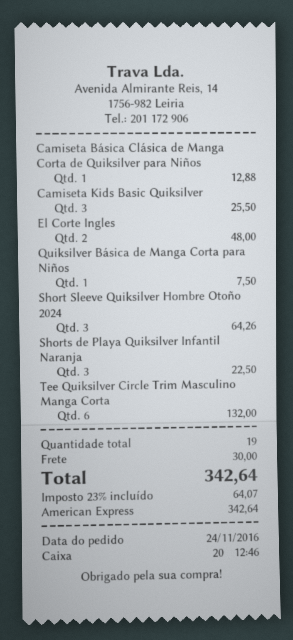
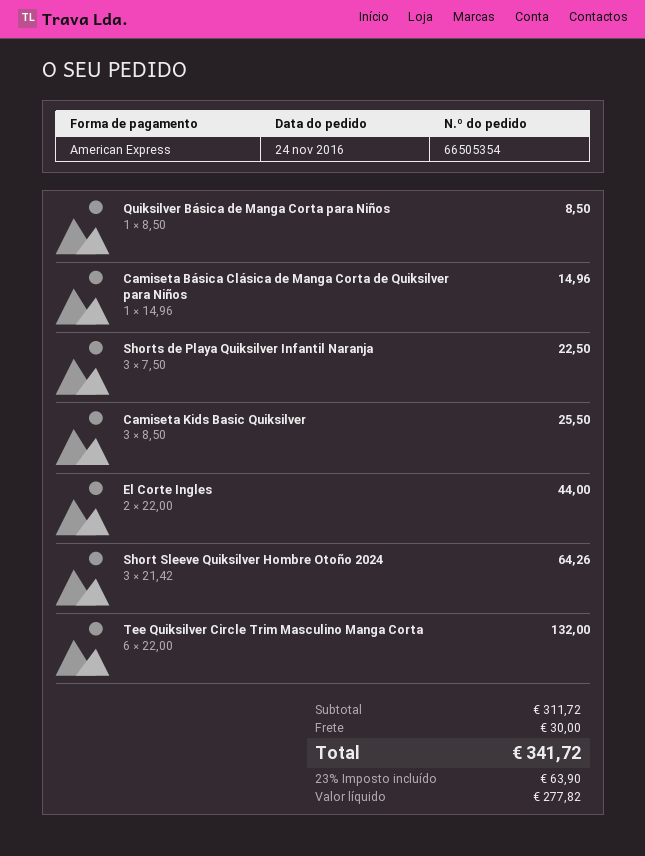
Camiseta Básica Clásica de Manga Corta de Quiksilver para Niños: 1 for 12.88 -> 1 for 14.96
El Corte Ingles: 2 for 48.00 -> 2 for 44.00
Quiksilver Básica de Manga Corta para Niños: 1 for 7.50 -> 1 for 8.50
tax: 23% = 64.07 -> 23% = 63.90
total: 342.64 -> 341.72

